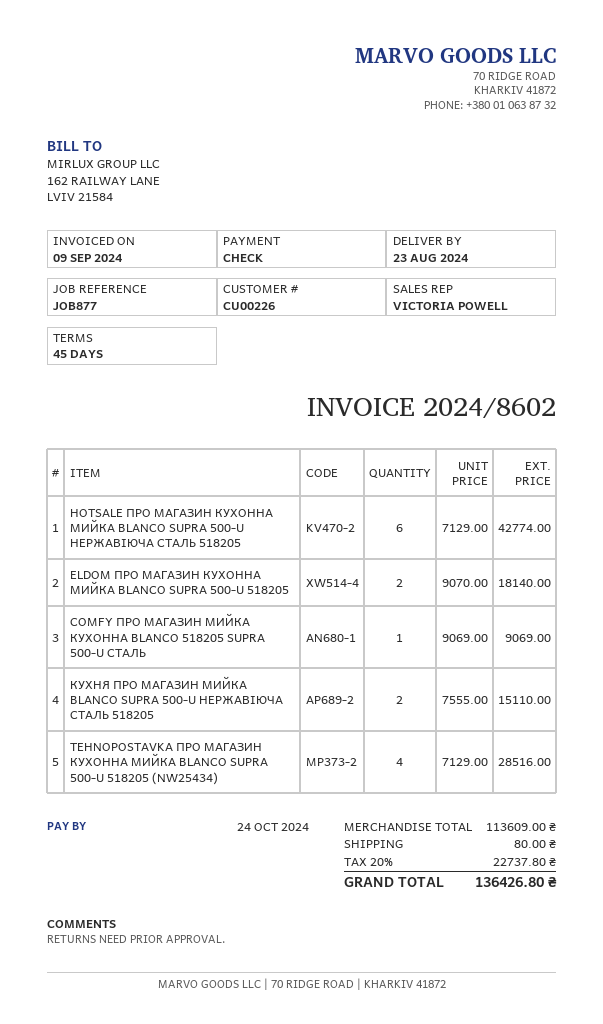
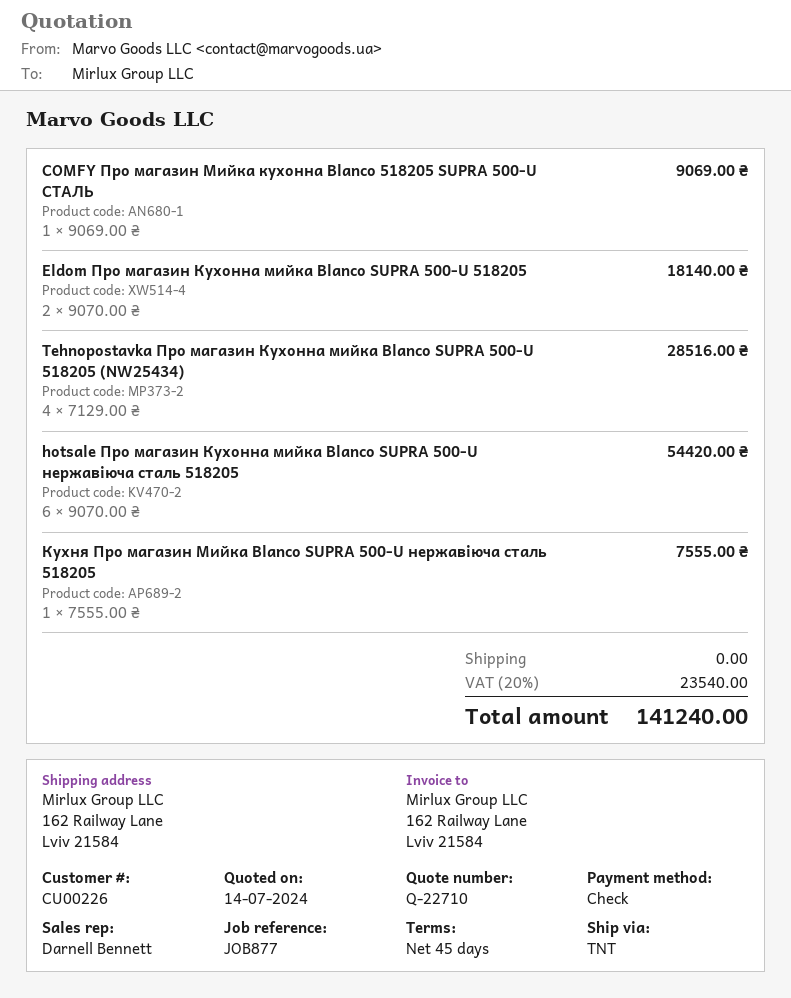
sales rep: VICTORIA POWELL -> Darnell Bennett
HOTSALE ПРО МАГАЗИН КУХОННА МИЙКА BLANCO SUPRA 500-U НЕРЖАВІЮЧА СТАЛЬ 518205: 6 x 7129.00 = 42774.00 -> 6 x 9070.00 = 54420.00
КУХНЯ ПРО МАГАЗИН МИЙКА BLANCO SUPRA 500-U НЕРЖАВІЮЧА СТАЛЬ 518205: 2 x 7555.00 = 15110.00 -> 1 x 7555.00 = 7555.00
shipping: 80.00 -> 0.00
tax: 20% = 22737.80 -> 20% = 23540.00
total: 136426.80 -> 141240.00

